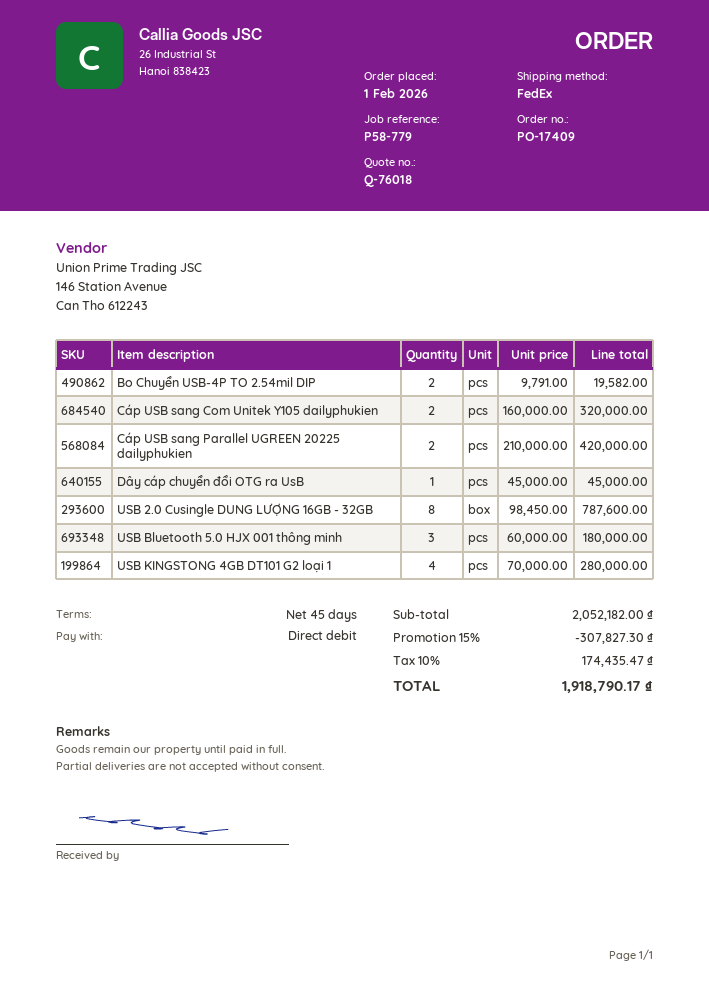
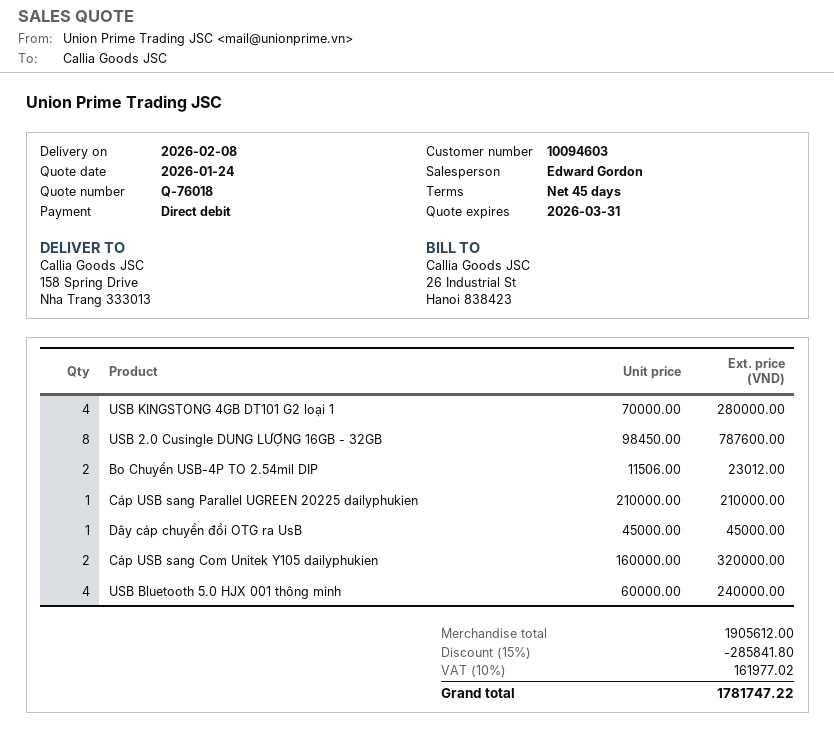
Bo Chuyển USB-4P TO 2.54mil DIP: 2 x 9791.00 = 19582.00 -> 2 x 11506.00 = 23012.00
Cáp USB sang Parallel UGREEN 20225 dailyphukien: 2 x 210000.00 = 420000.00 -> 1 x 210000.00 = 210000.00
USB Bluetooth 5.0 HJX 001 thông minh: 3 x 60000.00 = 180000.00 -> 4 x 60000.00 = 240000.00
subtotal: 2052182.00 -> 1905612.00
discount: 15% = 307827.30 -> 15% = 285841.80
tax: 10% = 174435.47 -> 10% = 161977.02
total: 1918790.17 -> 1781747.22

